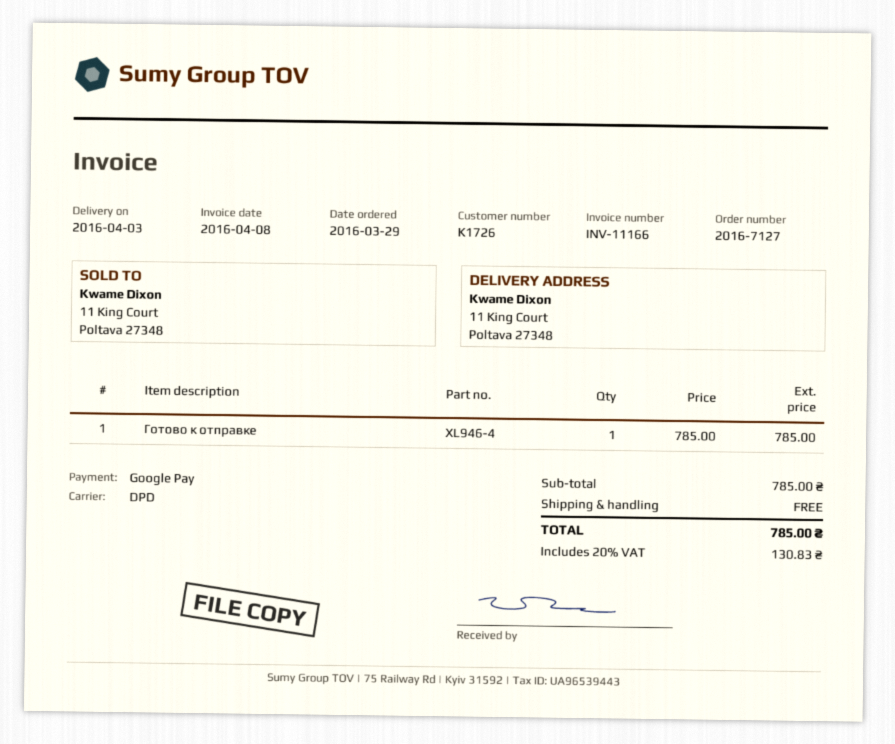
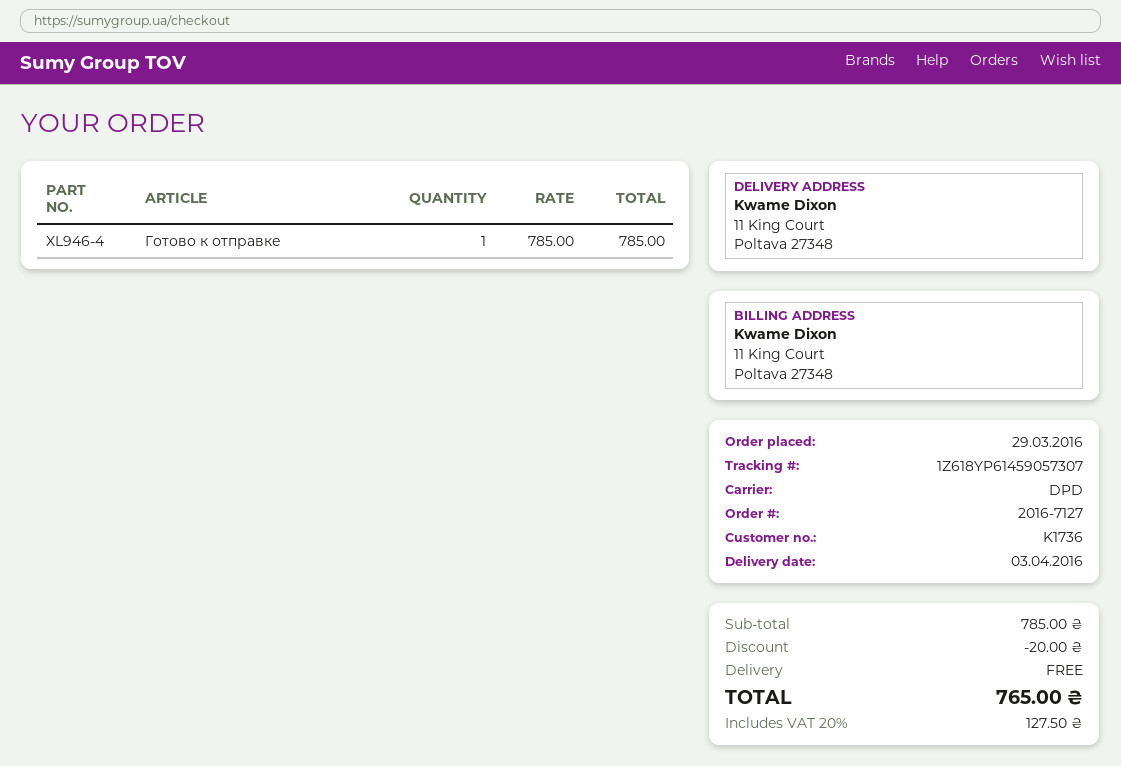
customer number: K1726 -> K1736
discount: none -> 20.00
tax: 20% = 130.83 -> 20% = 127.50
total: 785.00 -> 765.00

